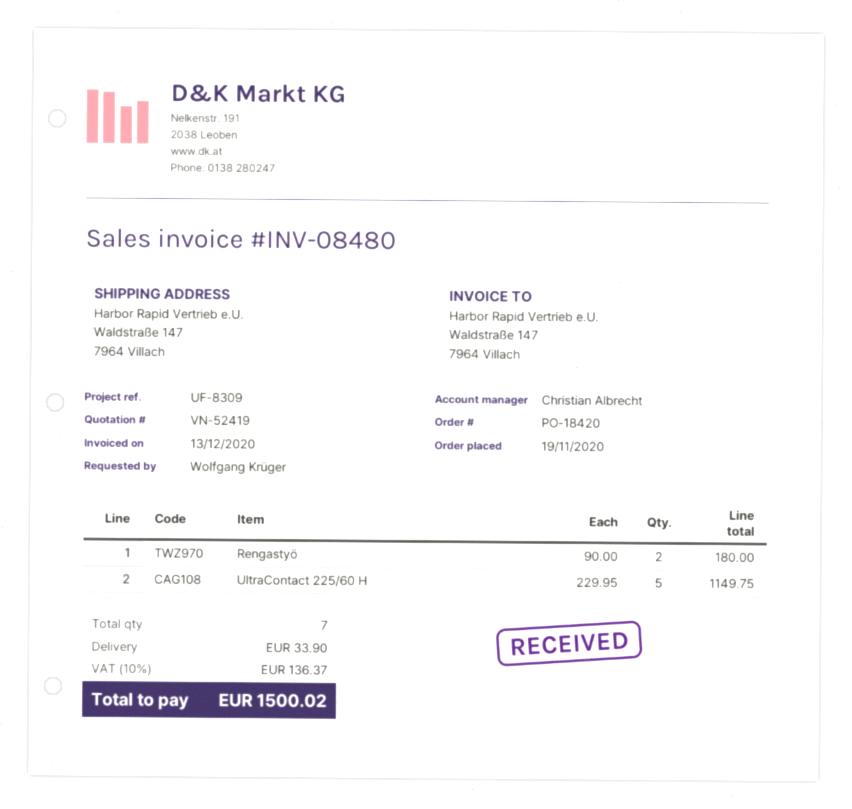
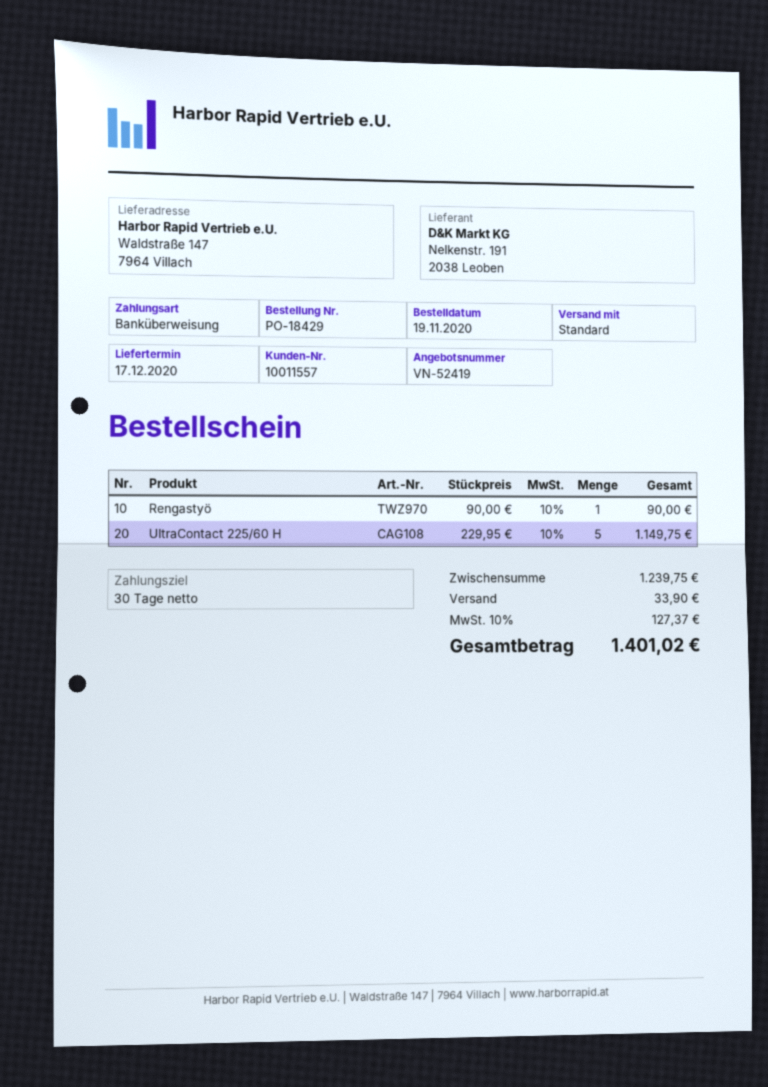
order number: PO-18420 -> PO-18429
Rengastyö: 2 x 90.00 = 180.00 -> 1 x 90.00 = 90.00
tax: 10% = 136.37 -> 10% = 127.37
total: 1500.02 -> 1401.02

